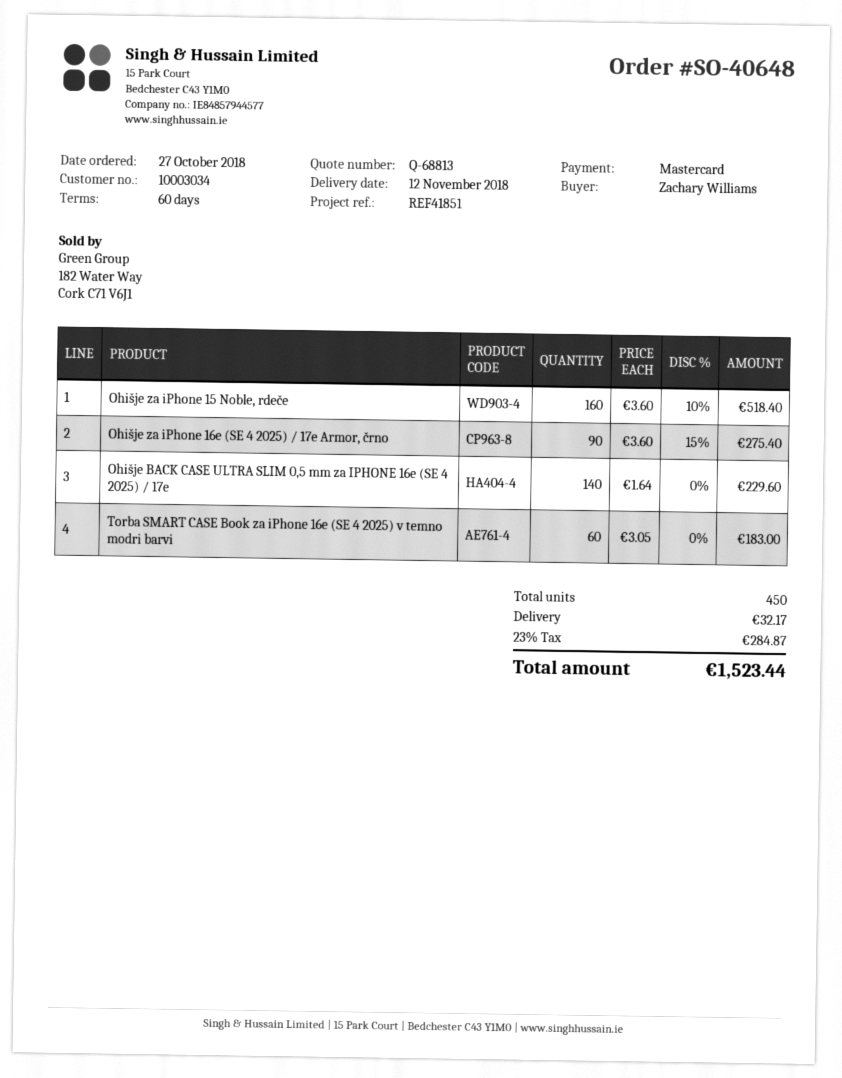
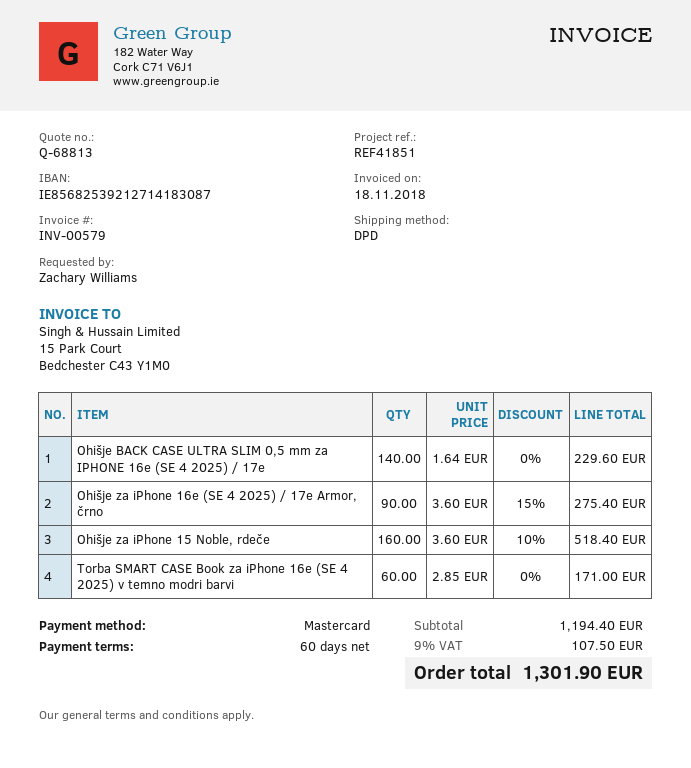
Torba SMART CASE Book za iPhone 16e (SE 4 2025) v temno modri barvi: 60 x 3.05 = 183.00 -> 60 x 2.85 = 171.00
shipping: 32.17 -> none
tax: 23% = 284.87 -> 9% = 107.50
total: 1523.44 -> 1301.90

